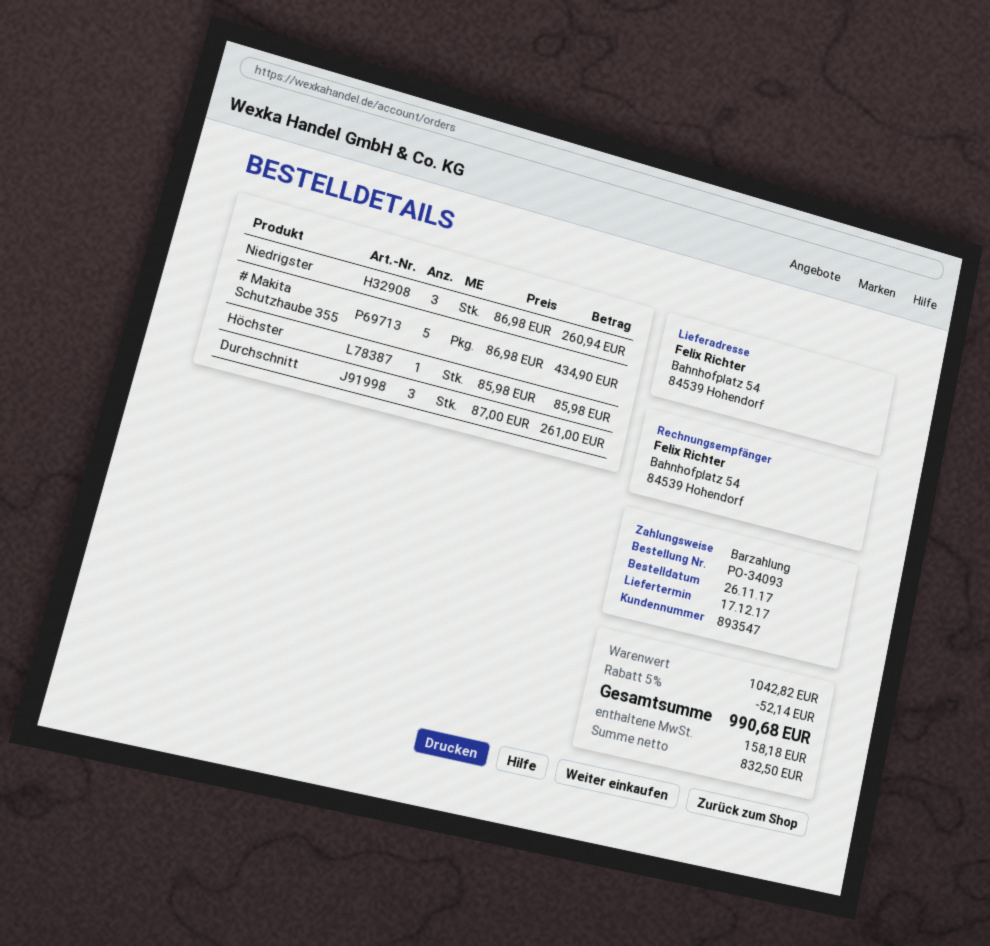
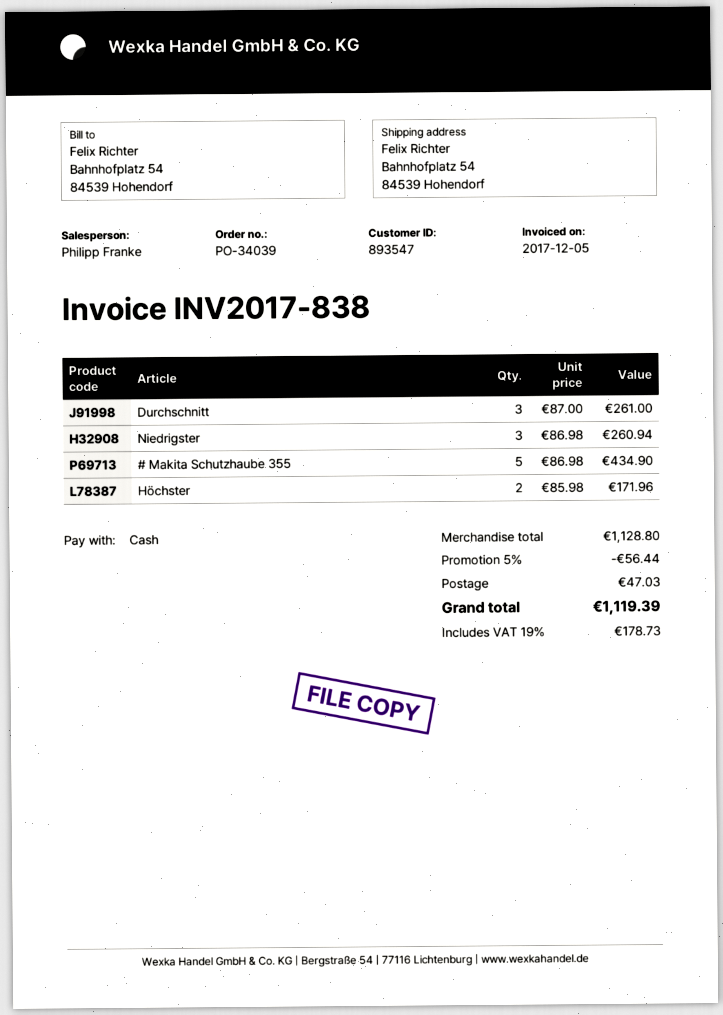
order number: PO-34093 -> PO-34039
Höchster: 1 x 85.98 = 85.98 -> 2 x 85.98 = 171.96
subtotal: 1042.82 -> 1128.80
discount: 5% = 52.14 -> 5% = 56.44
shipping: none -> 47.03
tax: 158.18 -> 178.73
total: 990.68 -> 1119.39

